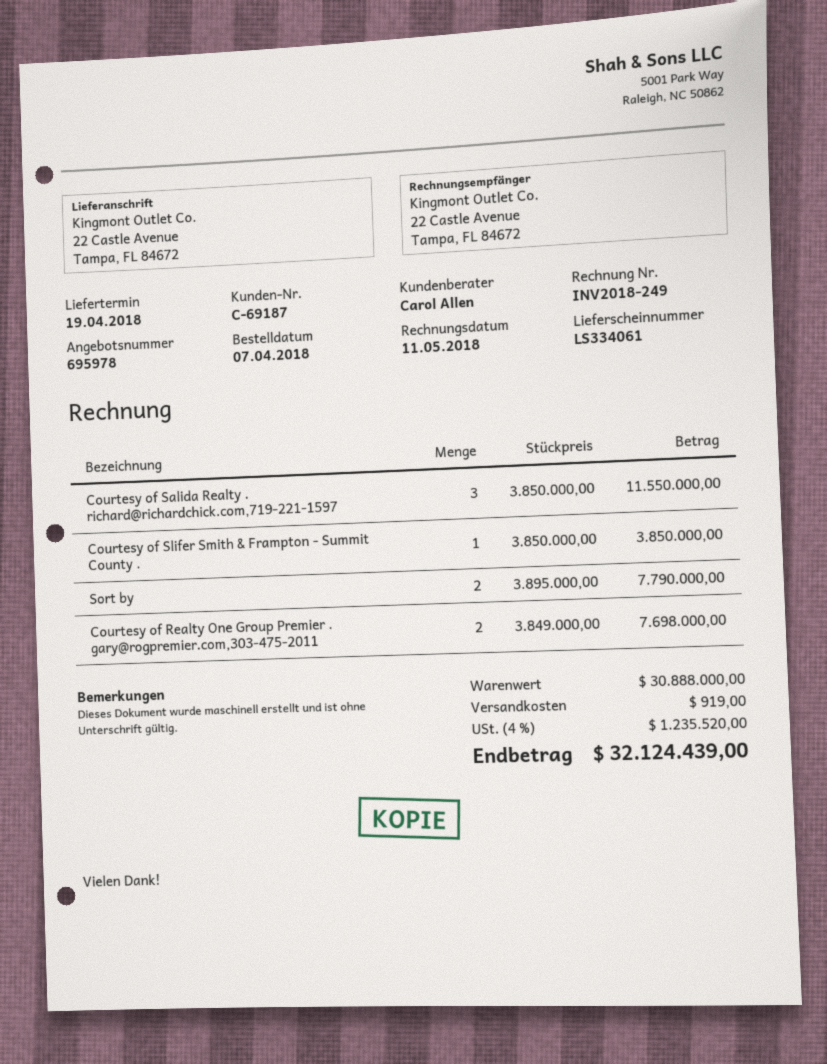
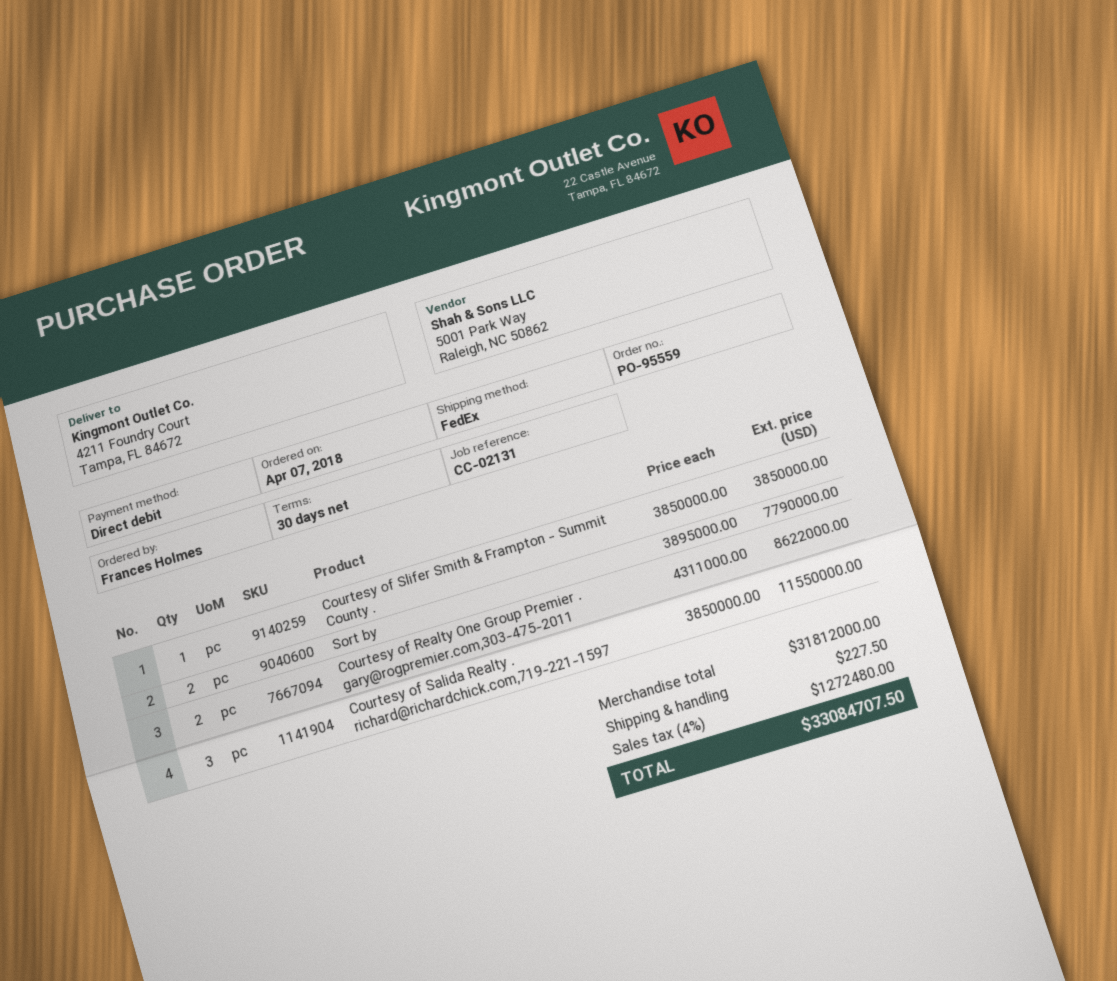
ship to: 22 Castle Avenue, Tampa, FL 84672 -> 4211 Foundry Court, Tampa, FL 84672
Courtesy of Realty One Group Premier . gary@rogpremier.com,303-475-2011: 2 x 3849000.00 = 7698000.00 -> 2 x 4311000.00 = 8622000.00
subtotal: 30888000.00 -> 31812000.00
shipping: 919.00 -> 227.50
tax: 4% = 1235520.00 -> 4% = 1272480.00
total: 32124439.00 -> 33084707.50

